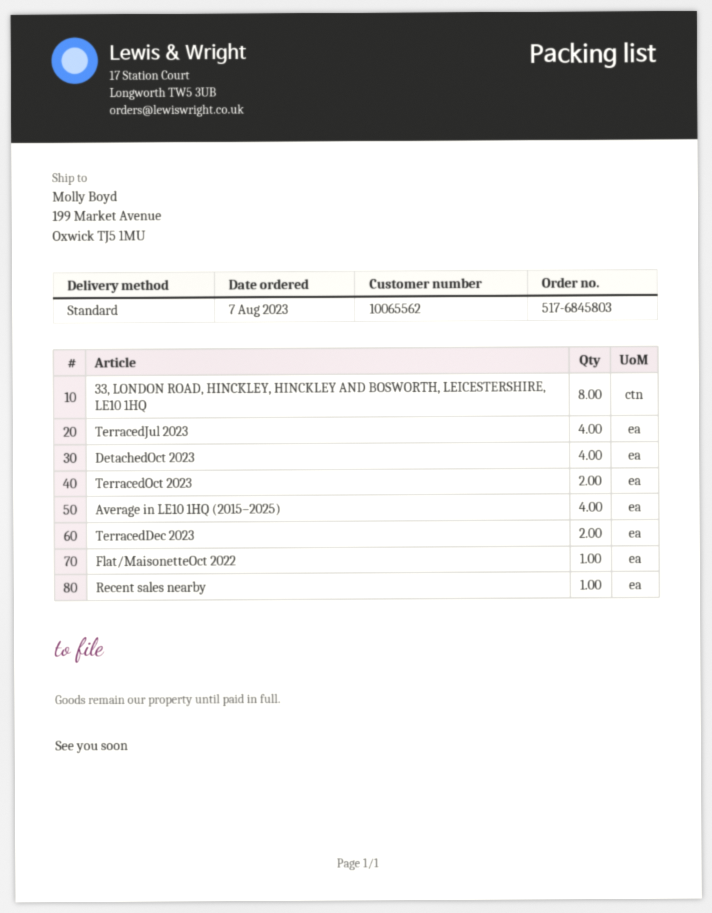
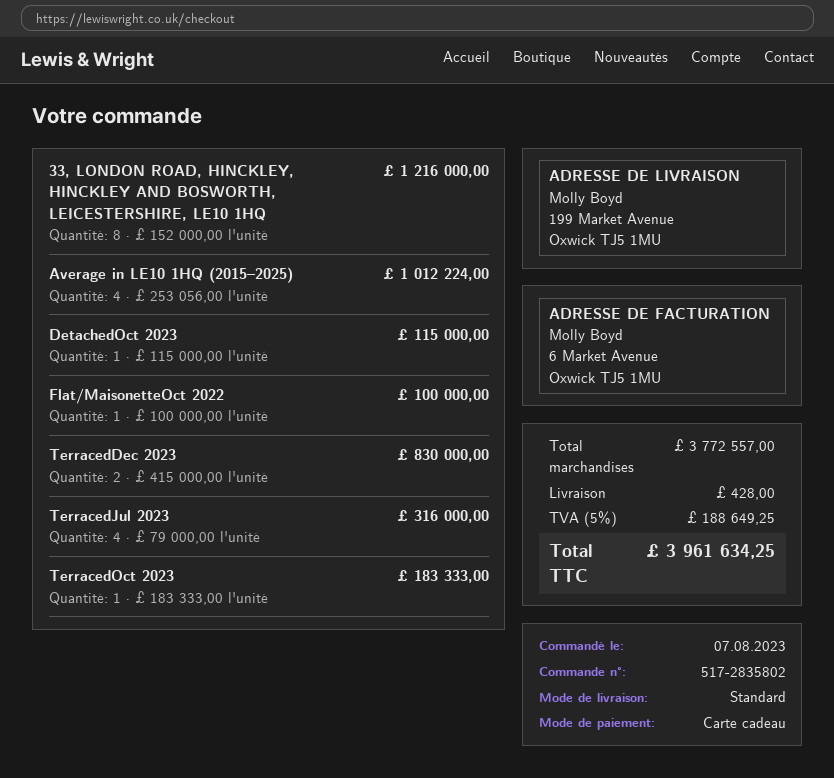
order number: 517-6845803 -> 517-2835802
DetachedOct 2023: 4 -> 1
TerracedOct 2023: 2 -> 1
Recent sales nearby: 1 -> none

